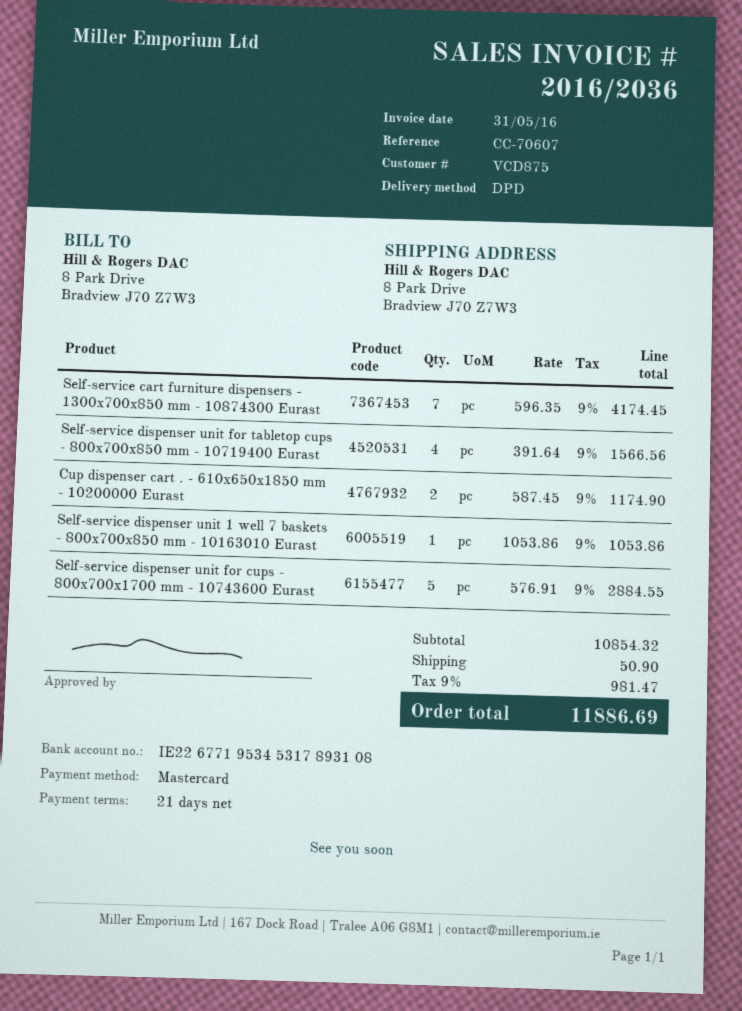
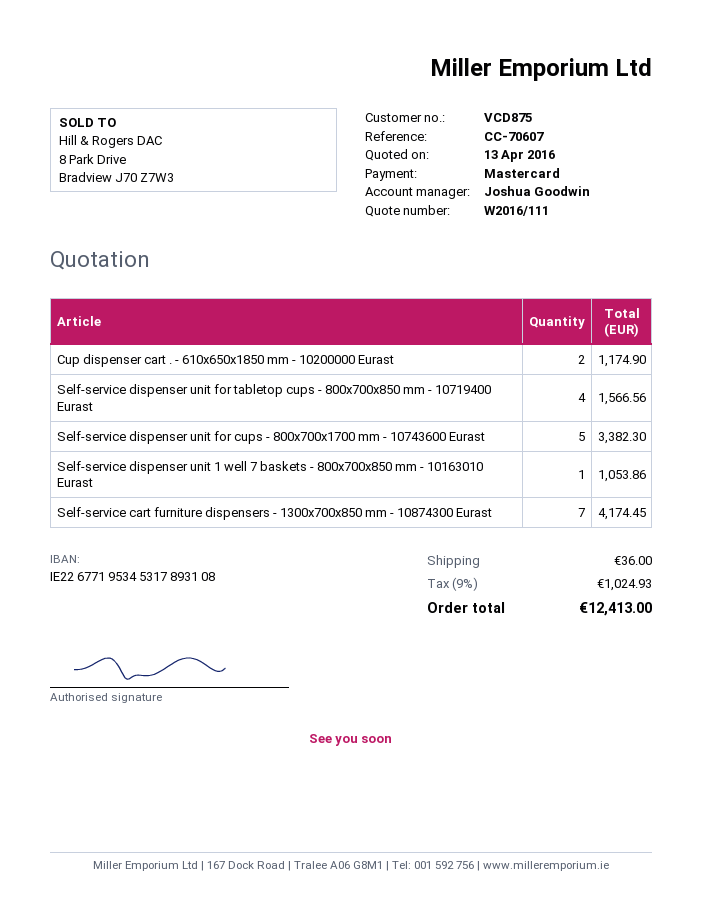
Self-service dispenser unit for cups - 800x700x1700 mm - 10743600 Eurast: 5 for 2884.55 -> 5 for 3382.30
shipping: 50.90 -> 36.00
tax: 9% = 981.47 -> 9% = 1024.93
total: 11886.69 -> 12413.00

